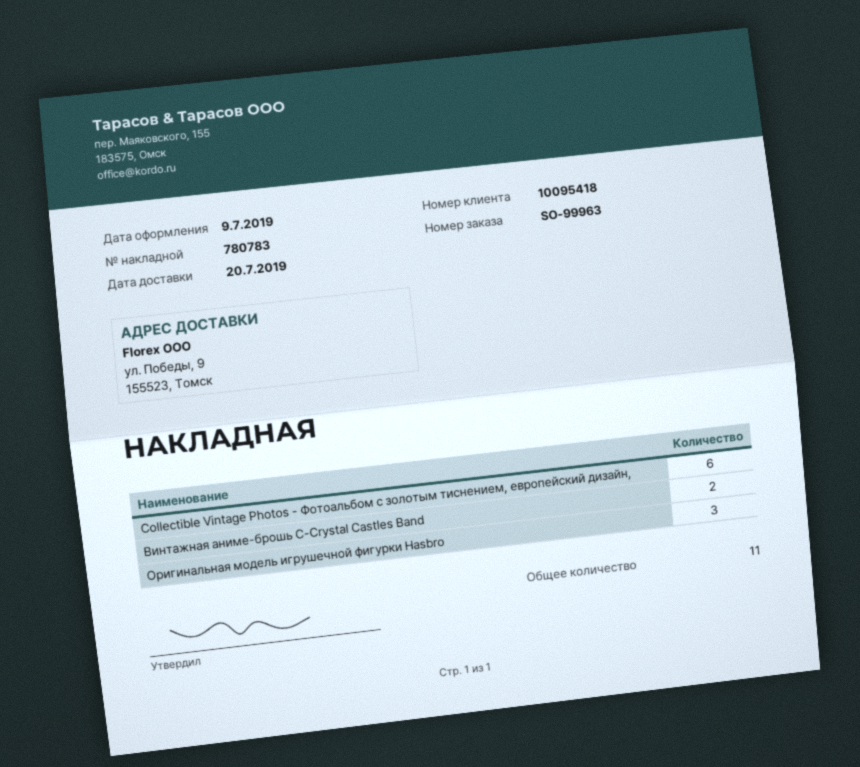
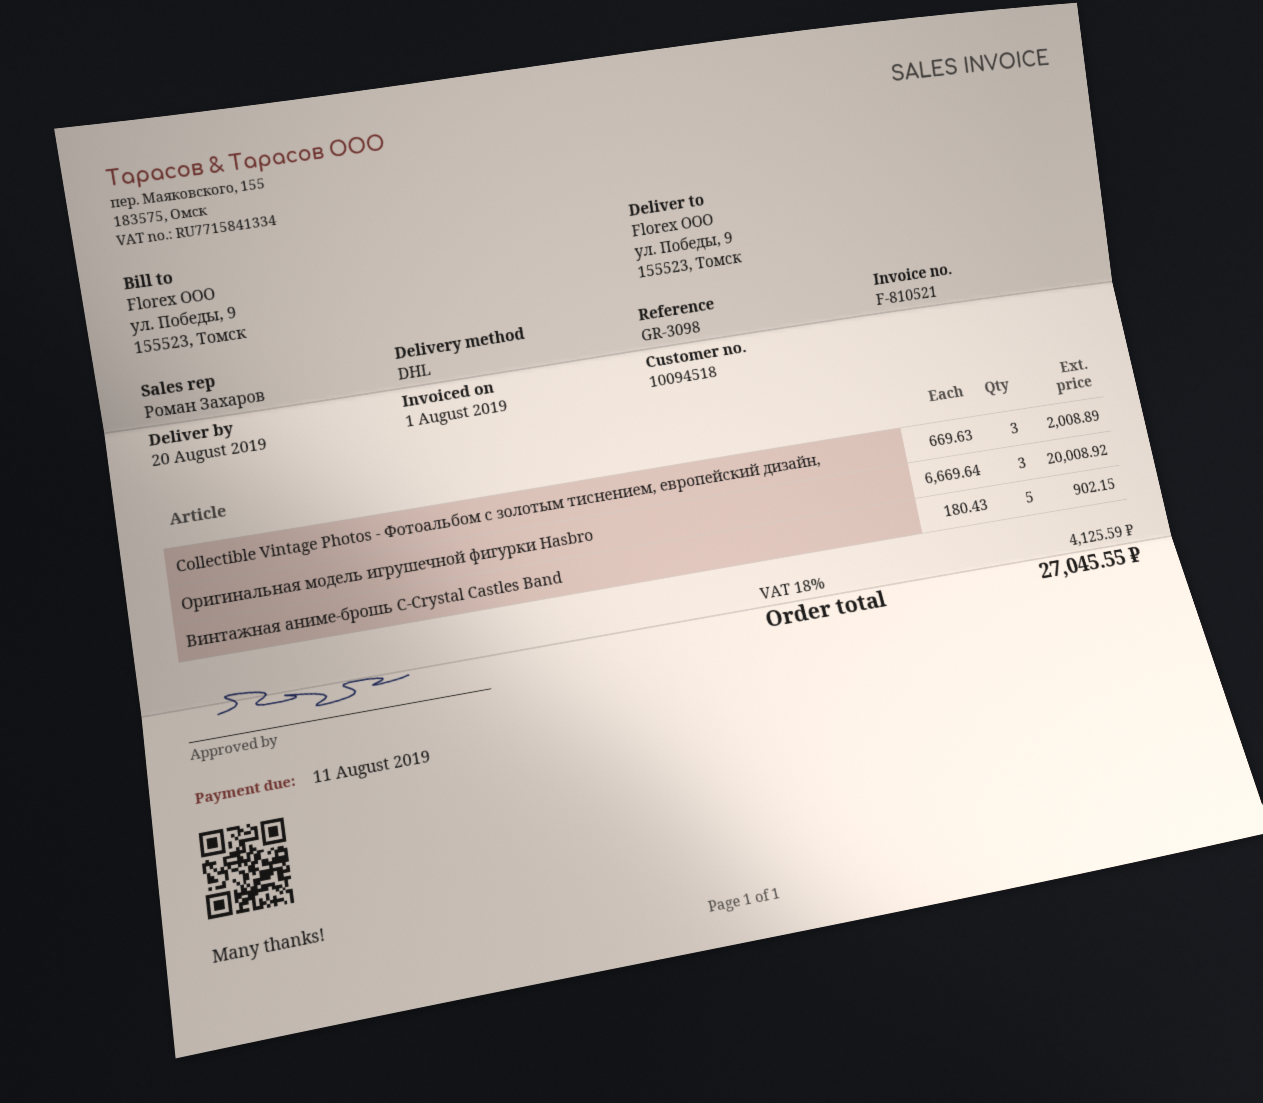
delivery date: 2019-07-20 -> 2019-08-20
customer number: 10095418 -> 10094518
Collectible Vintage Photos - Фотоальбом с золотым тиснением, европейский дизайн,: 6 -> 3
Винтажная аниме-брошь C-Crystal Castles Band: 2 -> 5

